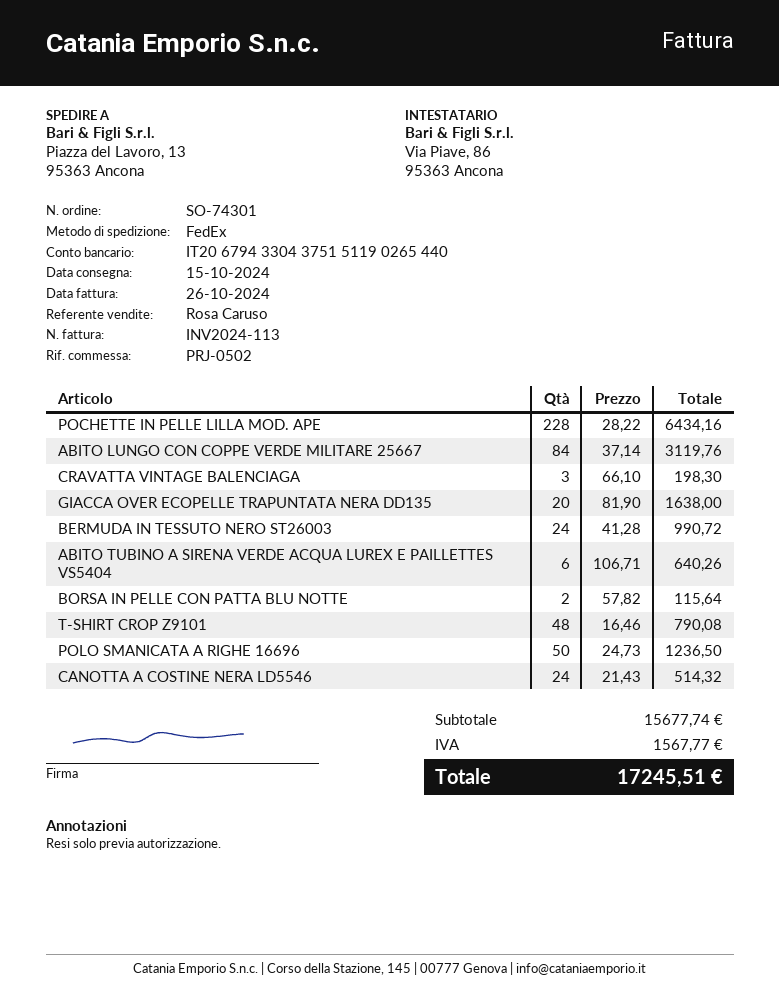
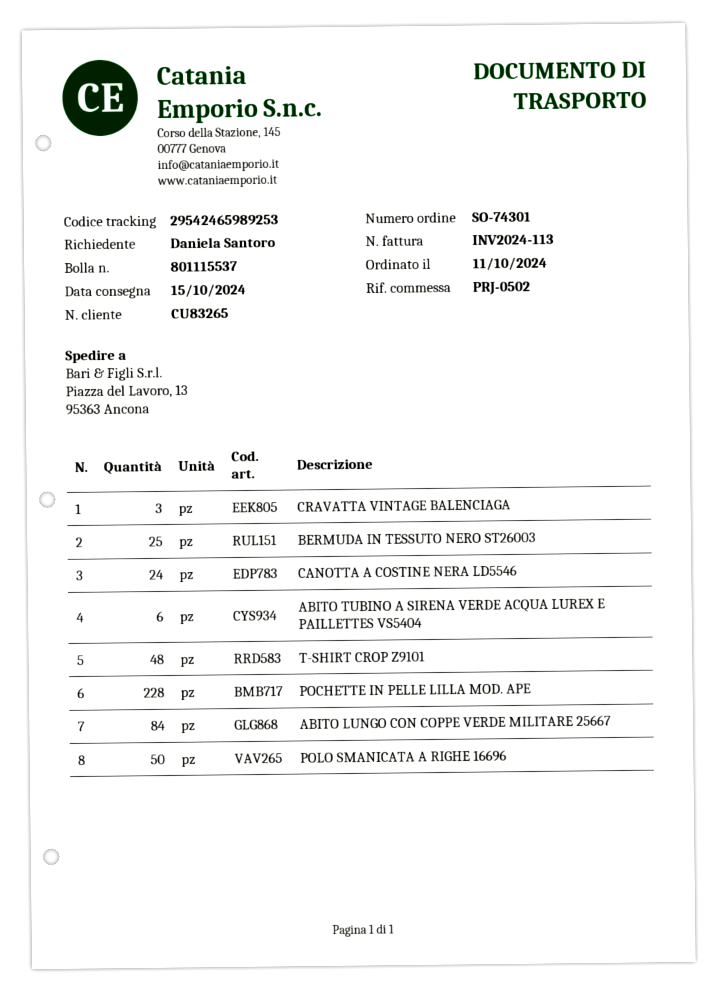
GIACCA OVER ECOPELLE TRAPUNTATA NERA DD135: 20 -> none
BERMUDA IN TESSUTO NERO ST26003: 24 -> 25
BORSA IN PELLE CON PATTA BLU NOTTE: 2 -> none

